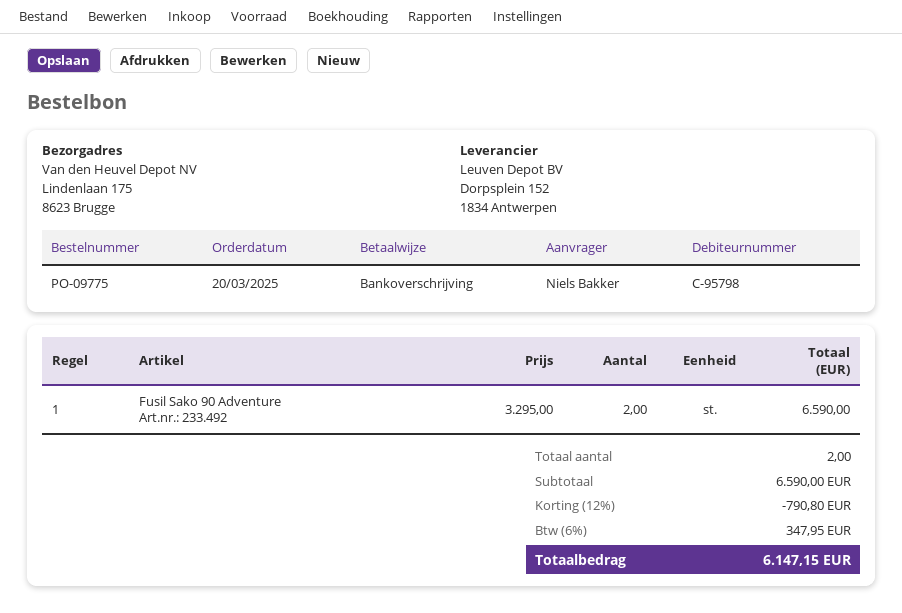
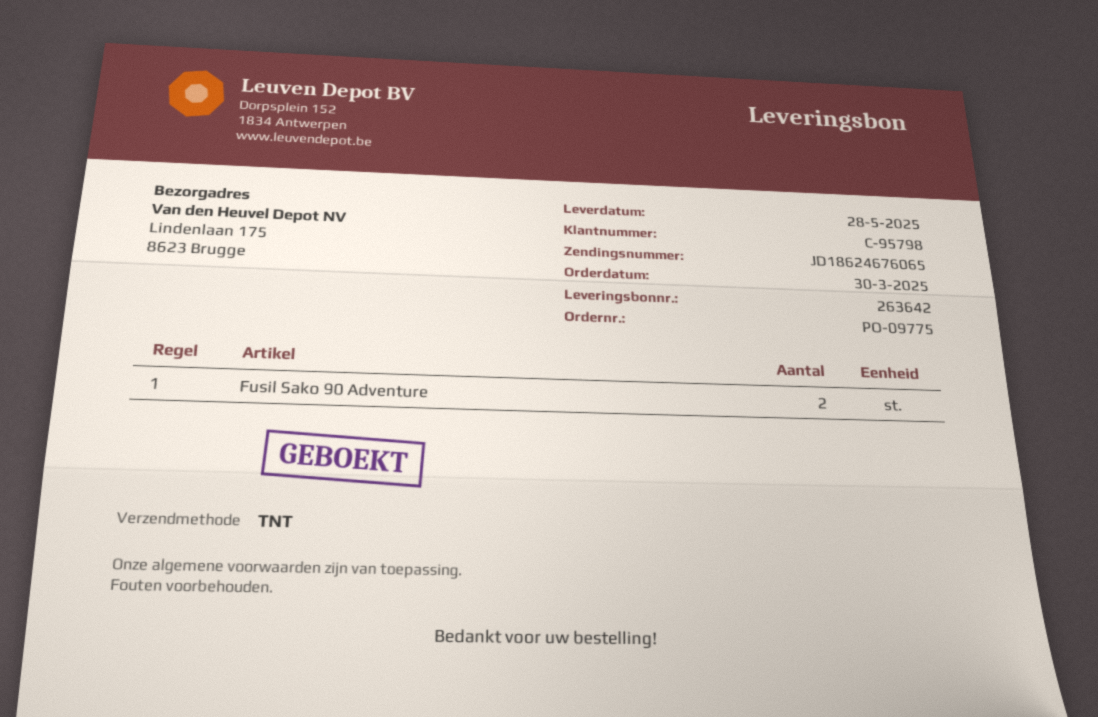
order date: 2025-03-20 -> 2025-03-30

